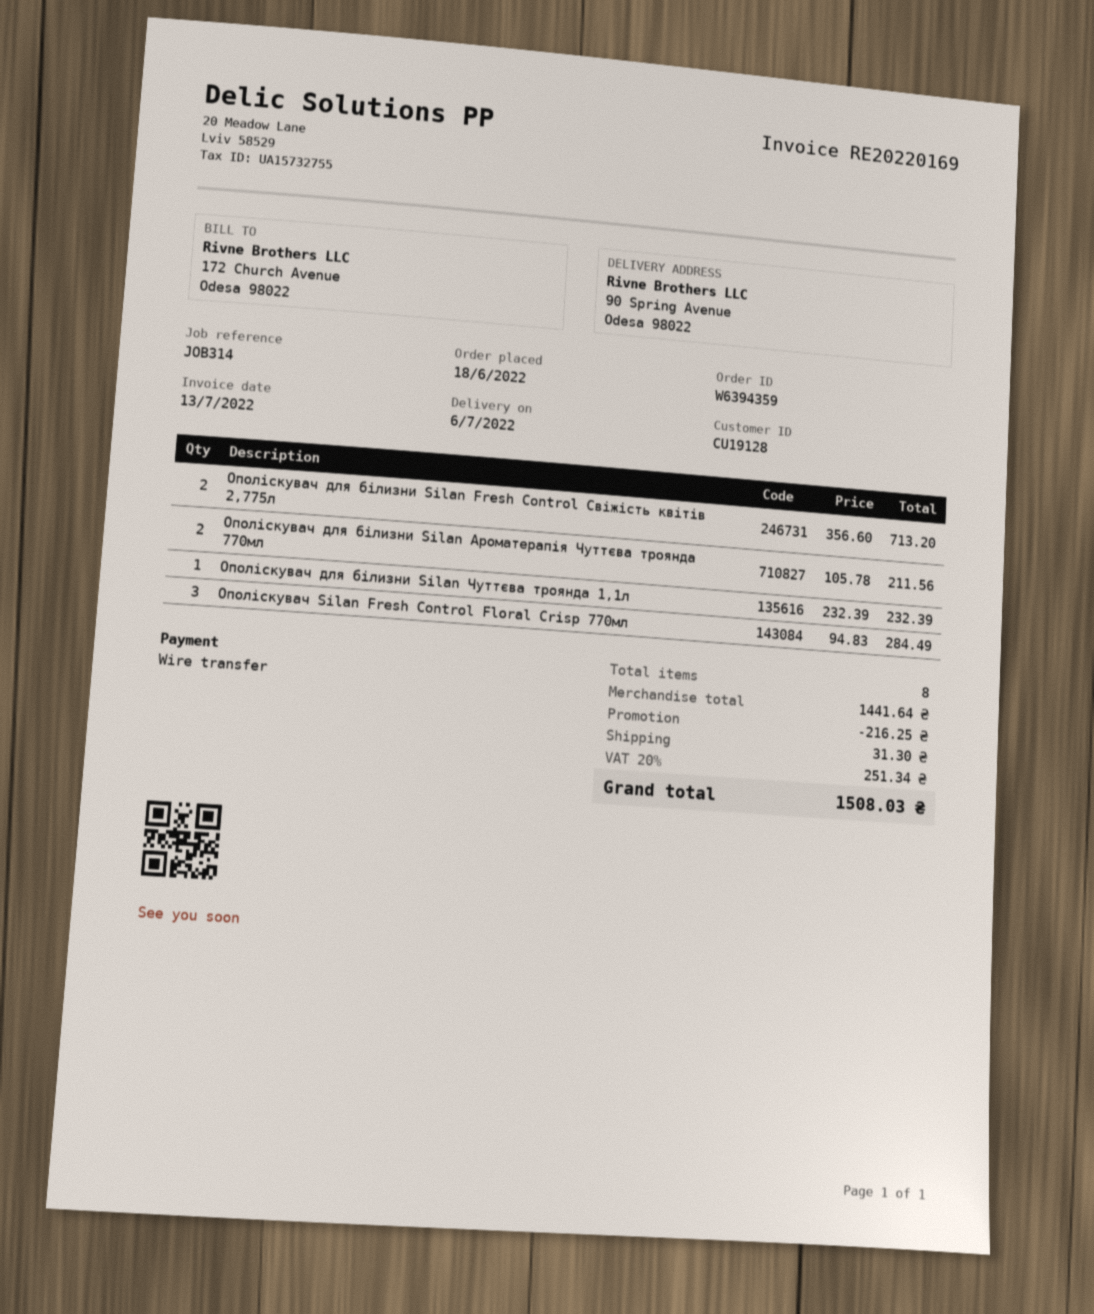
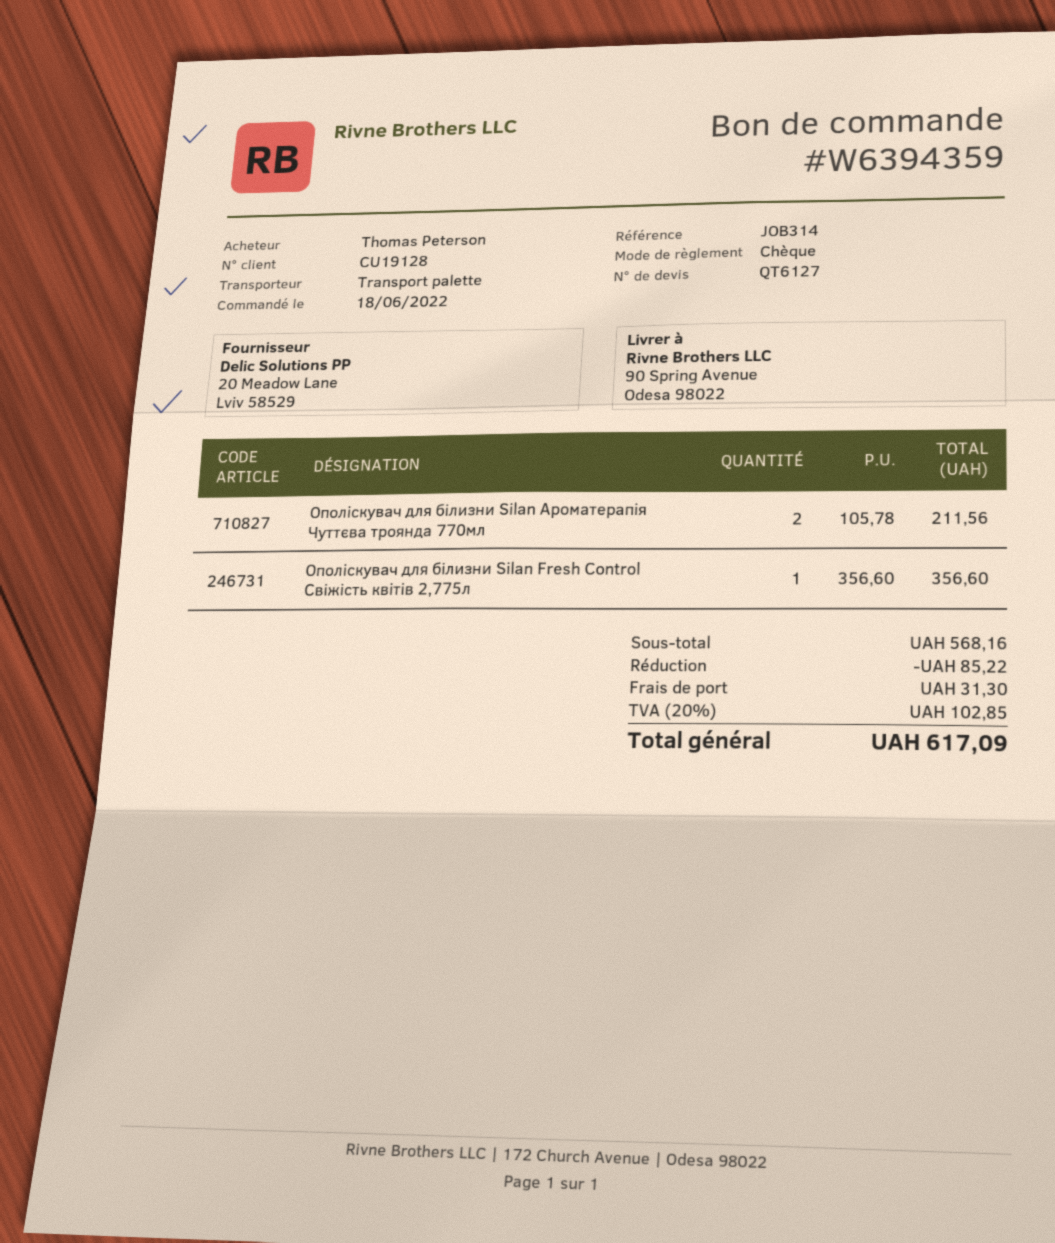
payment method: bank transfer -> cheque
Ополіскувач для білизни Silan Fresh Control Свіжість квітів 2,775л: 2 x 356.60 = 713.20 -> 1 x 356.60 = 356.60
Ополіскувач для білизни Silan Чуттєва троянда 1,1л: 1 x 232.39 = 232.39 -> none
Ополіскувач Silan Fresh Control Floral Crisp 770мл: 3 x 94.83 = 284.49 -> none
subtotal: 1441.64 -> 568.16
discount: 216.25 -> 85.22
tax: 20% = 251.34 -> 20% = 102.85
total: 1508.03 -> 617.09

